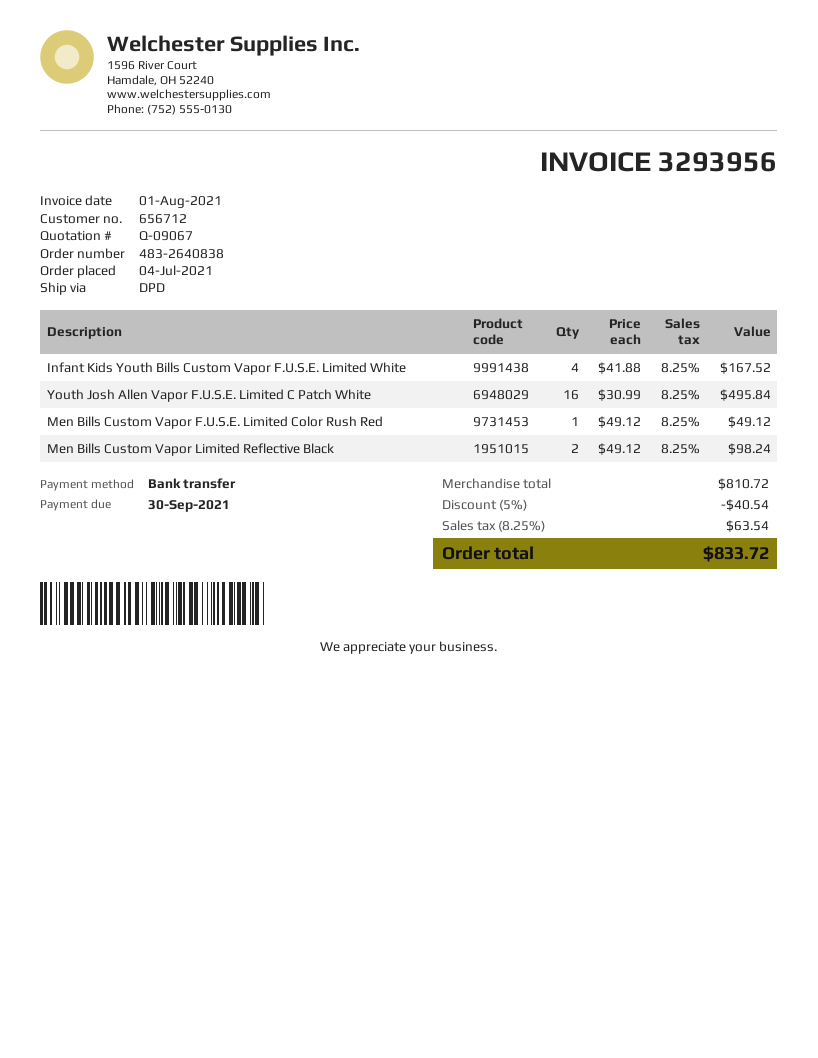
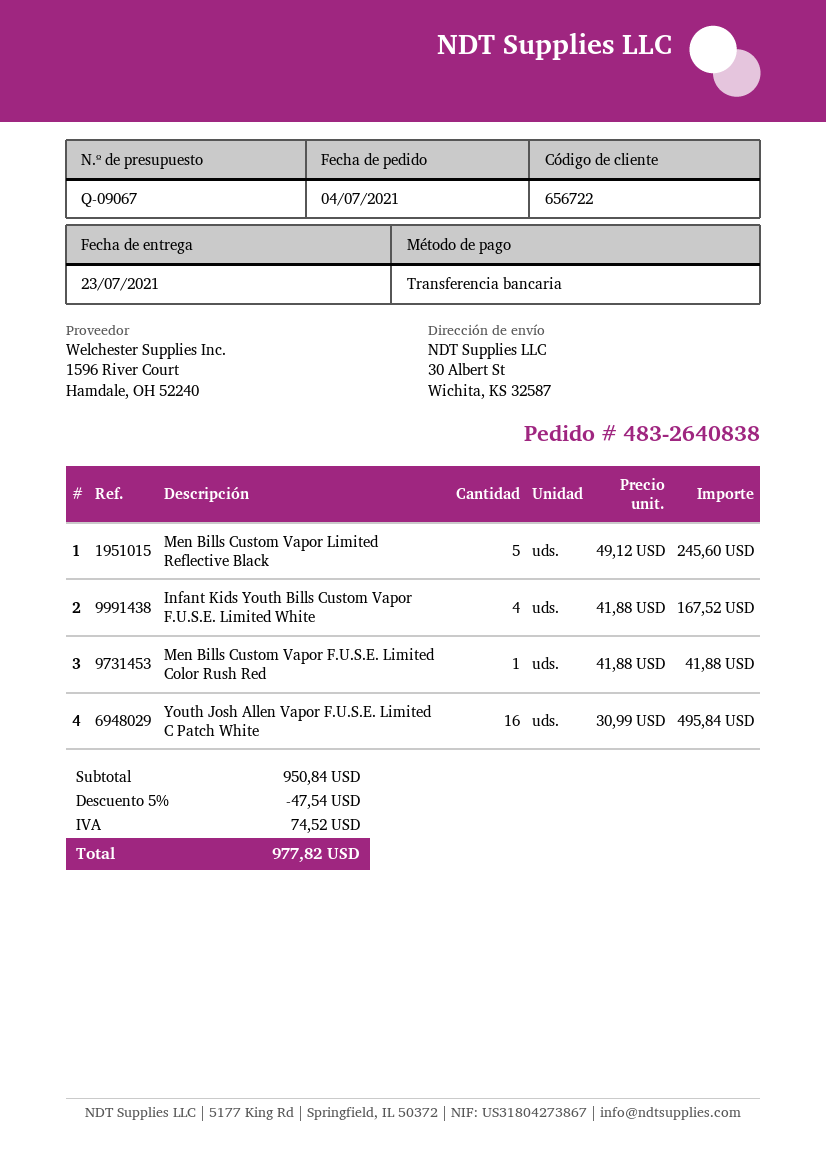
customer number: 656712 -> 656722
Men Bills Custom Vapor F.U.S.E. Limited Color Rush Red: 1 x 49.12 = 49.12 -> 1 x 41.88 = 41.88
Men Bills Custom Vapor Limited Reflective Black: 2 x 49.12 = 98.24 -> 5 x 49.12 = 245.60
subtotal: 810.72 -> 950.84
discount: 5% = 40.54 -> 5% = 47.54
tax: 63.54 -> 74.52
total: 833.72 -> 977.82

